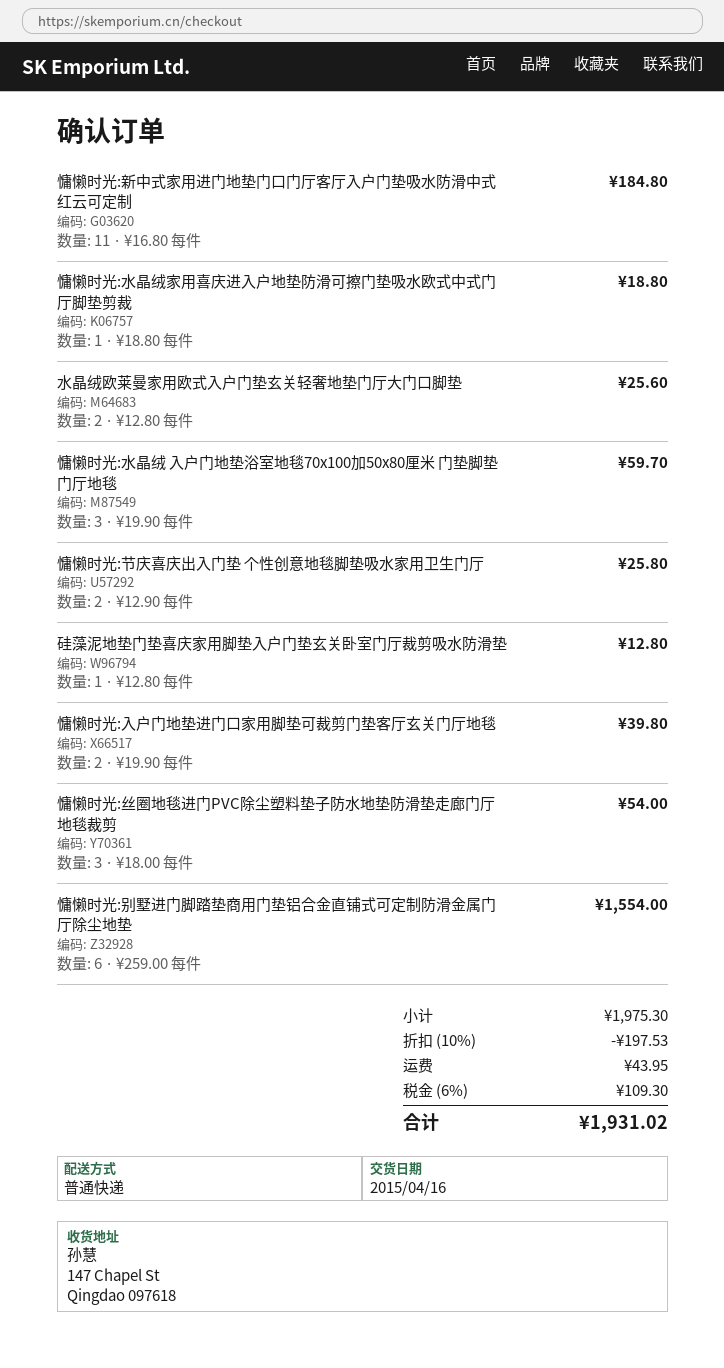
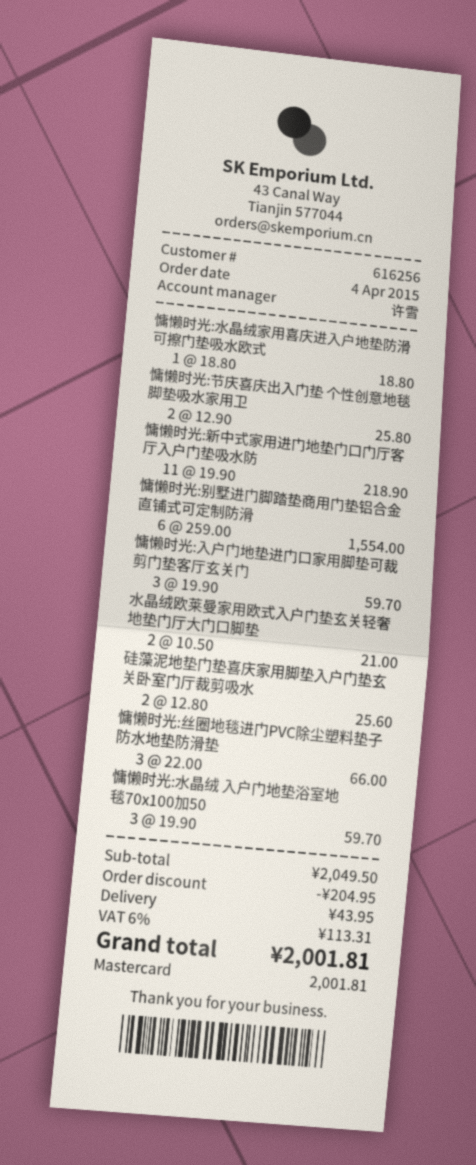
慵懒时光:新中式家用进门地垫门口门厅客厅入户门垫吸水防滑中式红云可定制: 11 x 16.80 = 184.80 -> 11 x 19.90 = 218.90
水晶绒欧莱曼家用欧式入户门垫玄关轻奢地垫门厅大门口脚垫: 2 x 12.80 = 25.60 -> 2 x 10.50 = 21.00
硅藻泥地垫门垫喜庆家用脚垫入户门垫玄关卧室门厅裁剪吸水防滑垫: 1 x 12.80 = 12.80 -> 2 x 12.80 = 25.60
慵懒时光:入户门地垫进门口家用脚垫可裁剪门垫客厅玄关门厅地毯: 2 x 19.90 = 39.80 -> 3 x 19.90 = 59.70
慵懒时光:丝圈地毯进门PVC除尘塑料垫子防水地垫防滑垫走廊门厅地毯裁剪: 3 x 18.00 = 54.00 -> 3 x 22.00 = 66.00
subtotal: 1975.30 -> 2049.50
discount: 197.53 -> 204.95
tax: 6% = 109.30 -> 6% = 113.31
total: 1931.02 -> 2001.81

